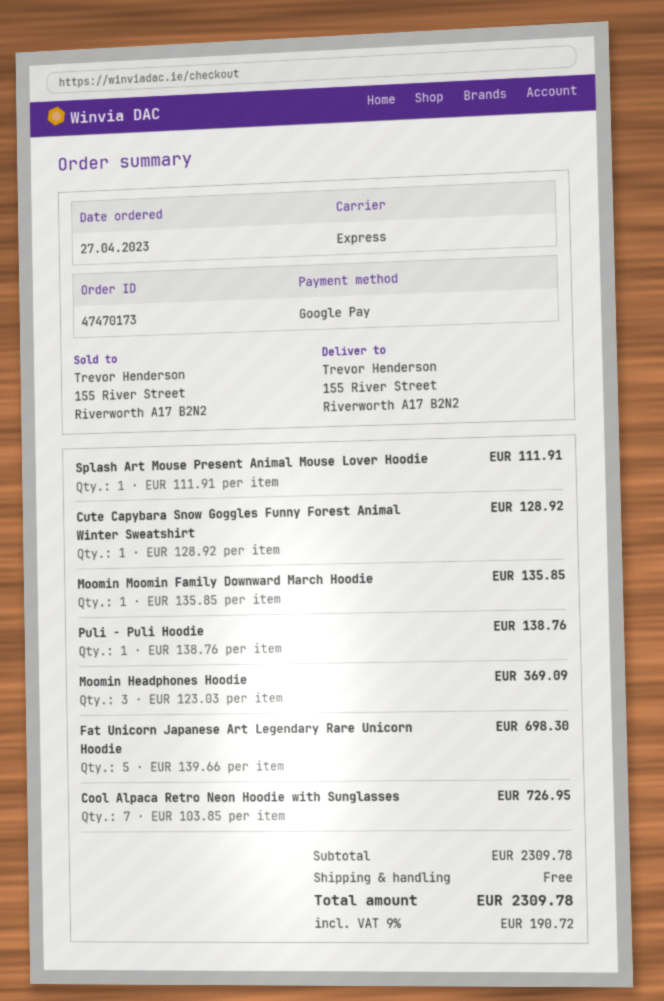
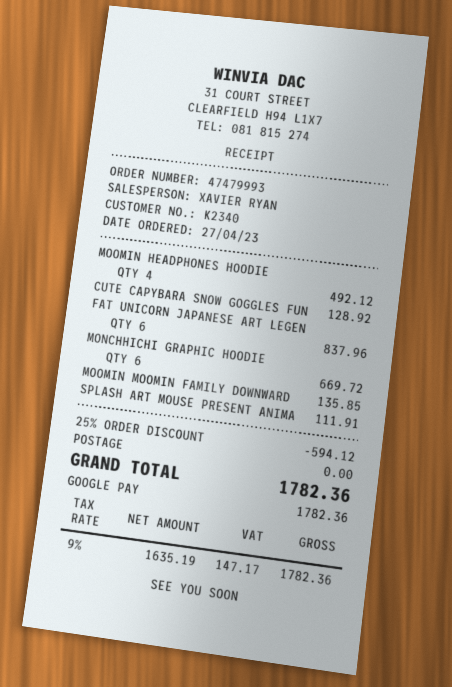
order number: 47470173 -> 47479993
Puli - Puli Hoodie: 1 for 138.76 -> none
Moomin Headphones Hoodie: 3 for 369.09 -> 4 for 492.12
Fat Unicorn Japanese Art Legendary Rare Unicorn Hoodie: 5 for 698.30 -> 6 for 837.96
Cool Alpaca Retro Neon Hoodie with Sunglasses: 7 for 726.95 -> none
MONCHHICHI GRAPHIC HOODIE: none -> 6 for 669.72
discount: none -> 25% = 594.12
tax: 9% = 190.72 -> 9% = 147.17
total: 2309.78 -> 1782.36

